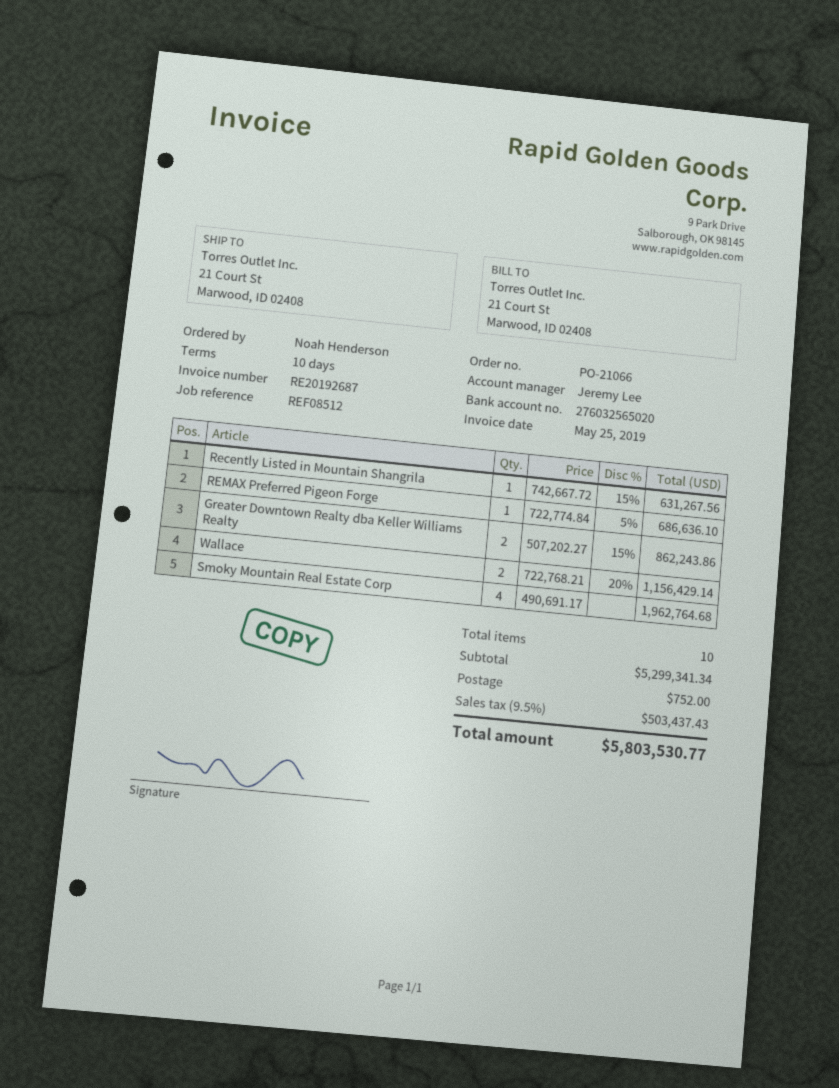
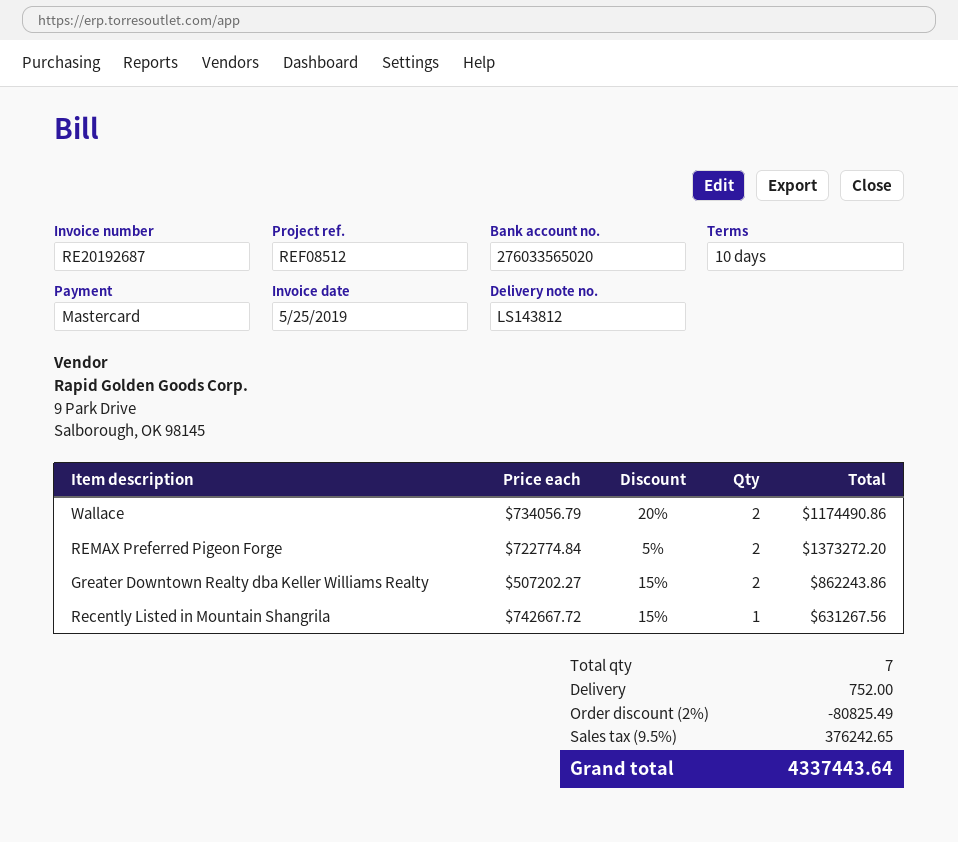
bank account: 276032565020 -> 276033565020
REMAX Preferred Pigeon Forge: 1 x 722774.84 - 5% = 686636.10 -> 2 x 722774.84 - 5% = 1373272.20
Wallace: 2 x 722768.21 - 20% = 1156429.14 -> 2 x 734056.79 - 20% = 1174490.86
Smoky Mountain Real Estate Corp: 4 x 490691.17 = 1962764.68 -> none
total quantity: 10 -> 7
discount: none -> 2% = 80825.49
tax: 9.5% = 503437.43 -> 9.5% = 376242.65
total: 5803530.77 -> 4337443.64

